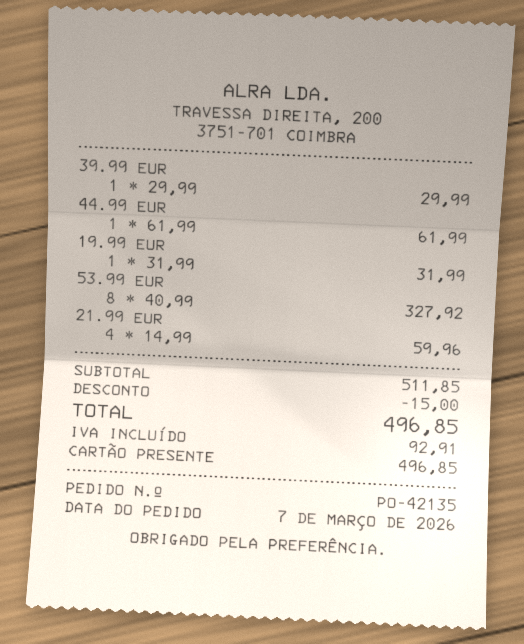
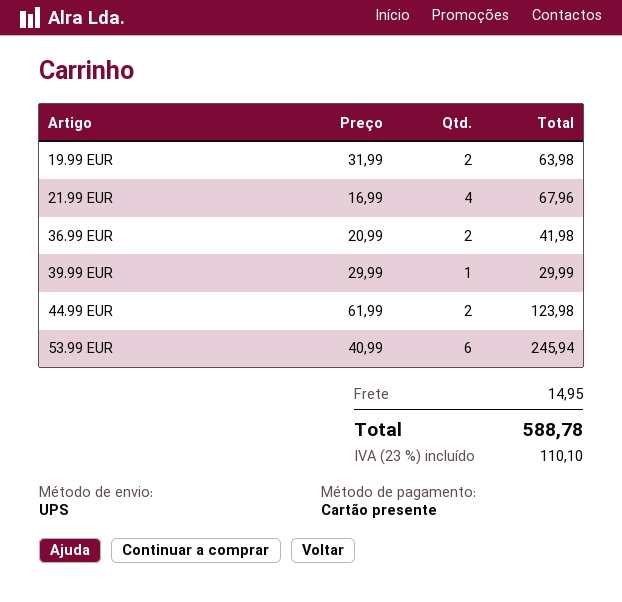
44.99 EUR: 1 x 61.99 = 61.99 -> 2 x 61.99 = 123.98
19.99 EUR: 1 x 31.99 = 31.99 -> 2 x 31.99 = 63.98
53.99 EUR: 8 x 40.99 = 327.92 -> 6 x 40.99 = 245.94
21.99 EUR: 4 x 14.99 = 59.96 -> 4 x 16.99 = 67.96
36.99 EUR: none -> 2 x 20.99 = 41.98
discount: 15.00 -> none
shipping: none -> 14.95
tax: 92.91 -> 110.10
total: 496.85 -> 588.78

